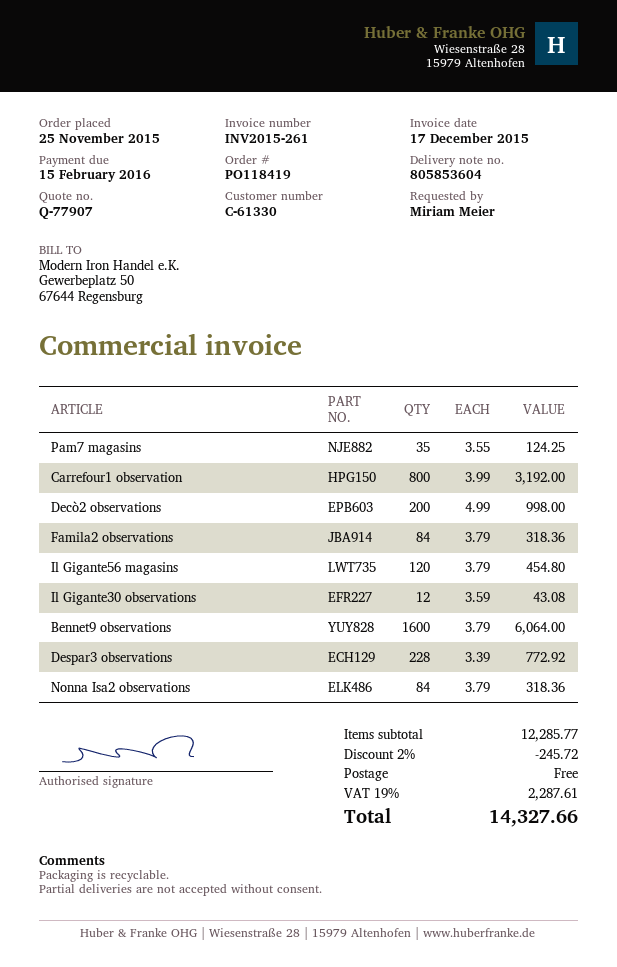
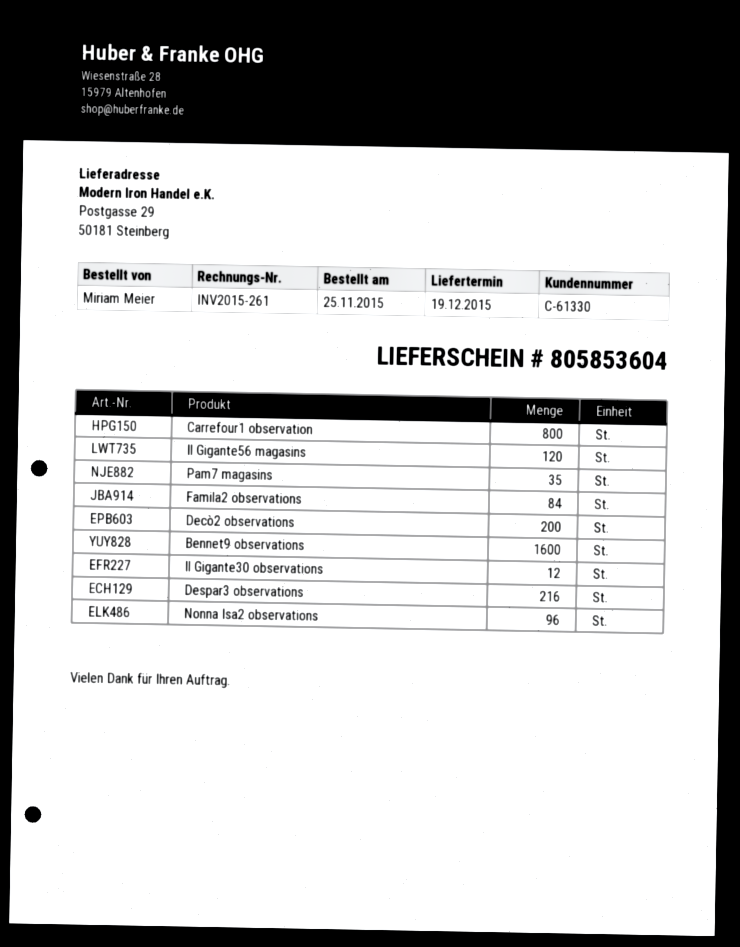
Despar3 observations: 228 -> 216
Nonna Isa2 observations: 84 -> 96

